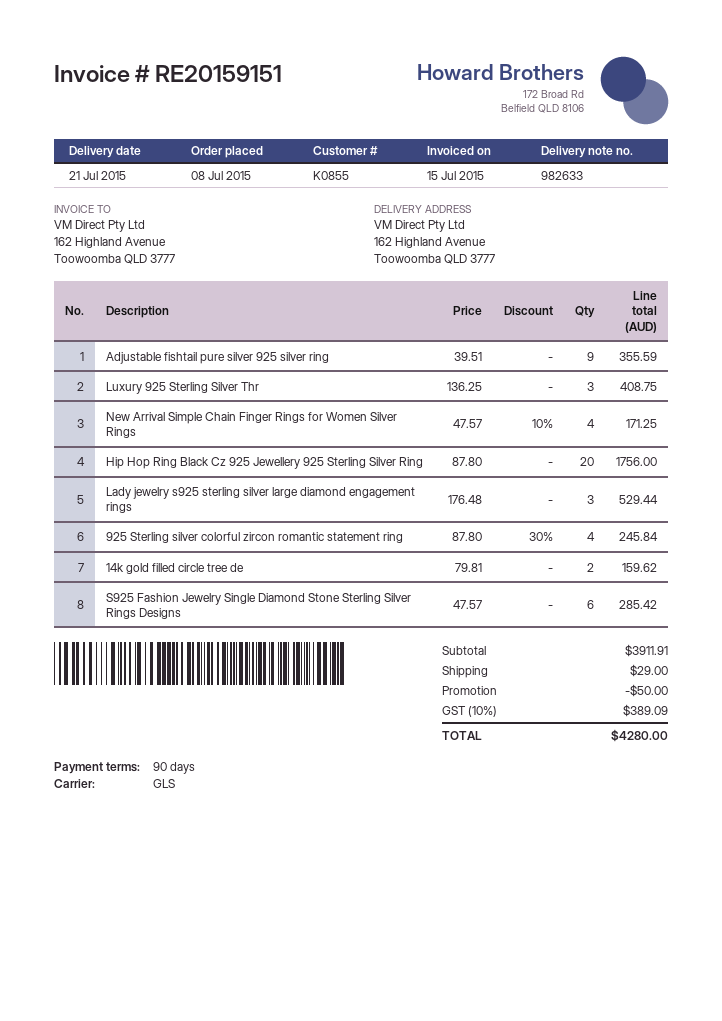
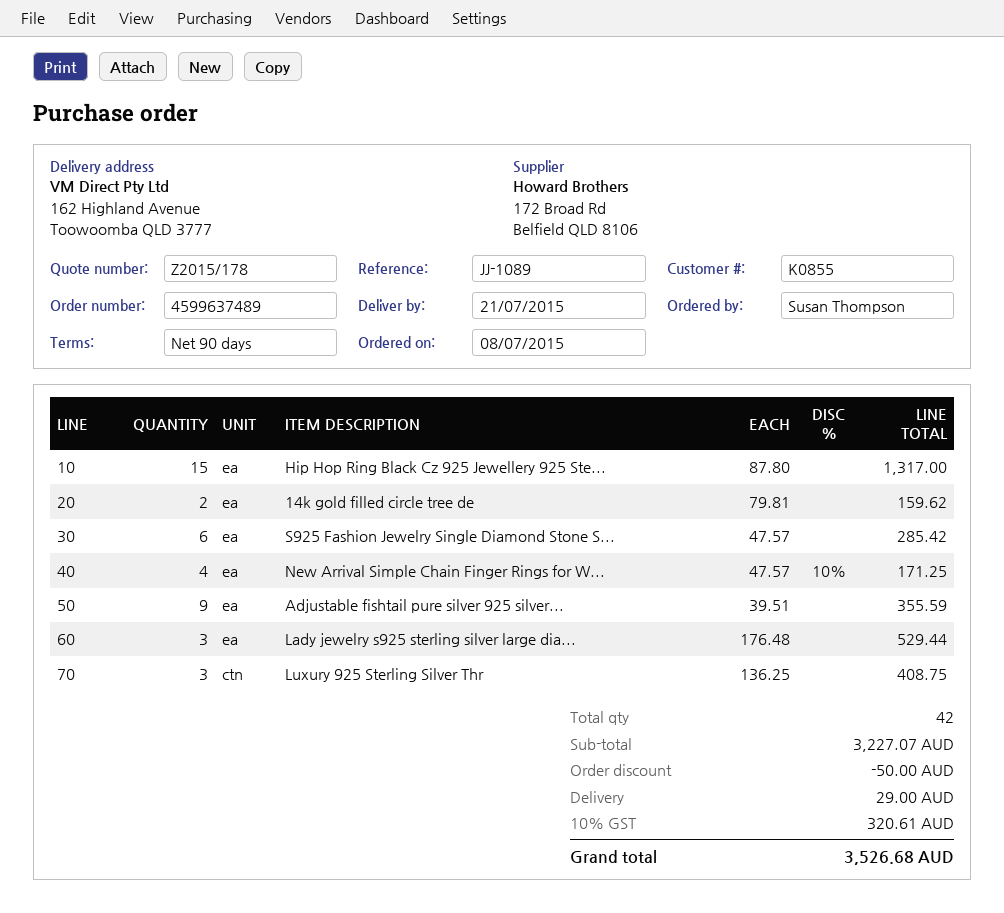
Hip Hop Ring Black Cz 925 Jewellery 925 Sterling Silver Ring: 20 x 87.80 = 1756.00 -> 15 x 87.80 = 1317.00
925 Sterling silver colorful zircon romantic statement ring: 4 x 87.80 - 30% = 245.84 -> none
subtotal: 3911.91 -> 3227.07
tax: 10% = 389.09 -> 10% = 320.61
total: 4280.00 -> 3526.68

